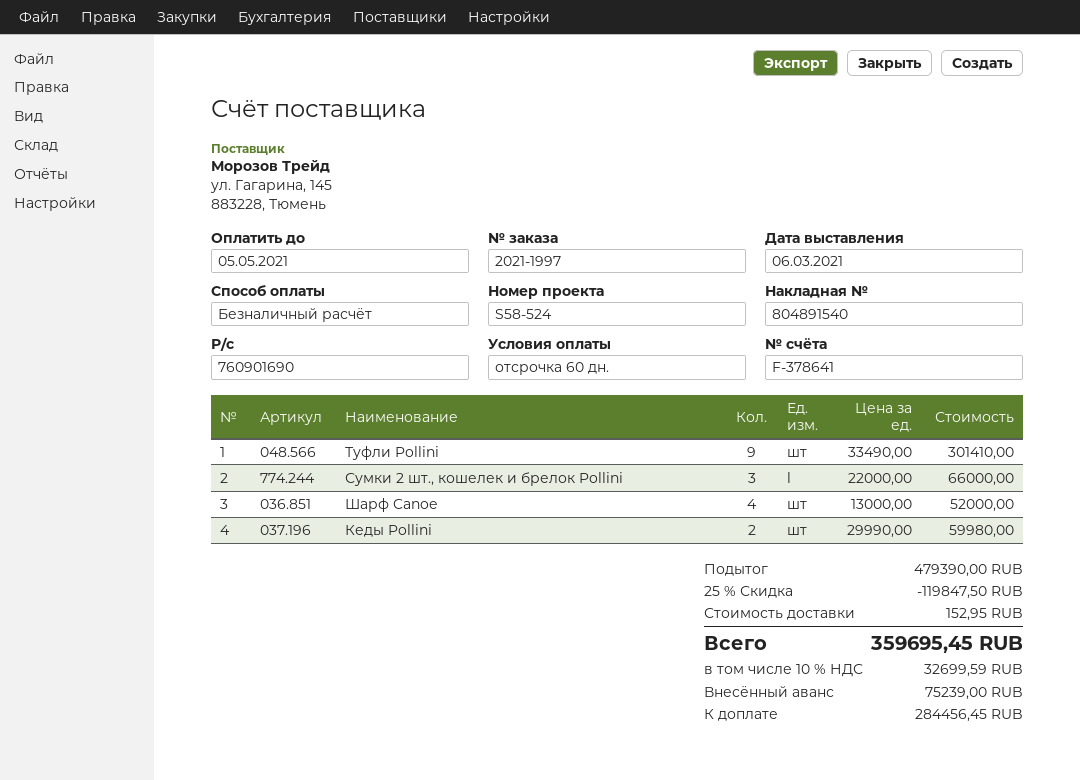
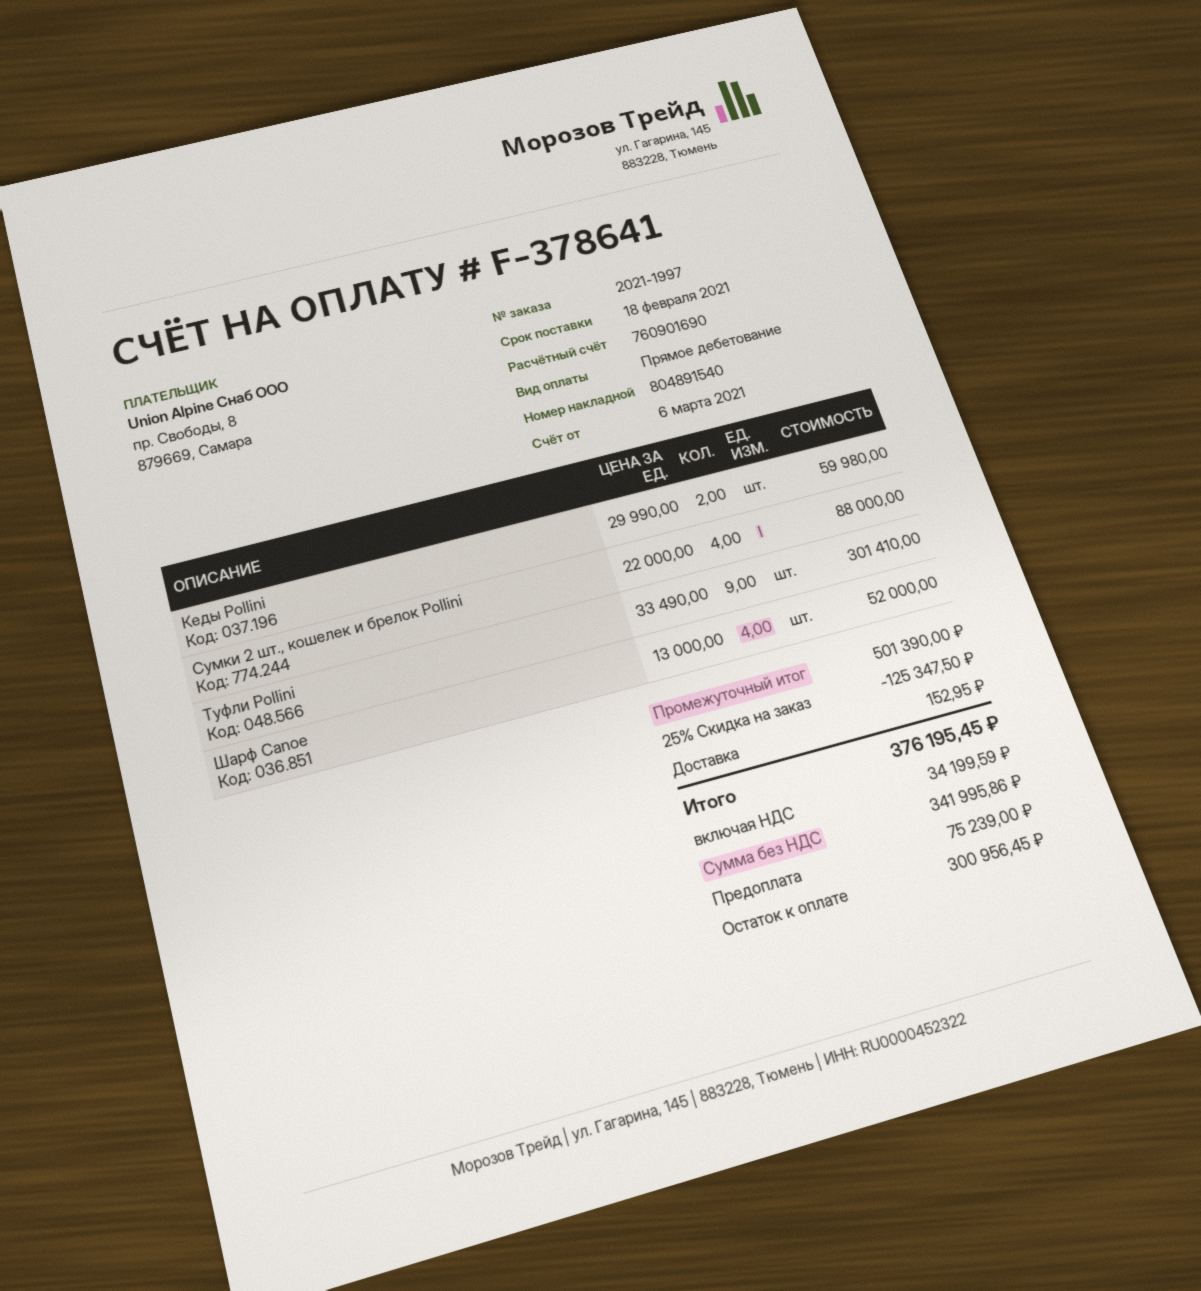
payment method: bank transfer -> direct debit
Сумки 2 шт., кошелек и брелок Pollini: 3 x 22000.00 = 66000.00 -> 4 x 22000.00 = 88000.00
subtotal: 479390.00 -> 501390.00
discount: 25% = 119847.50 -> 25% = 125347.50
tax: 32699.59 -> 34199.59
total: 359695.45 -> 376195.45
balance: 284456.45 -> 300956.45

